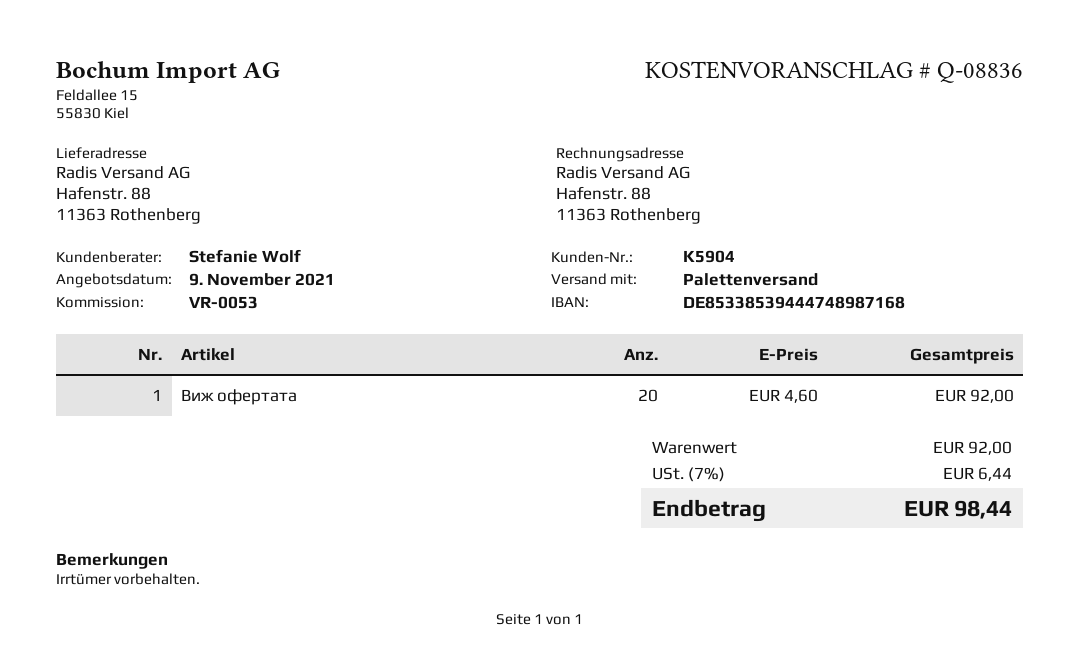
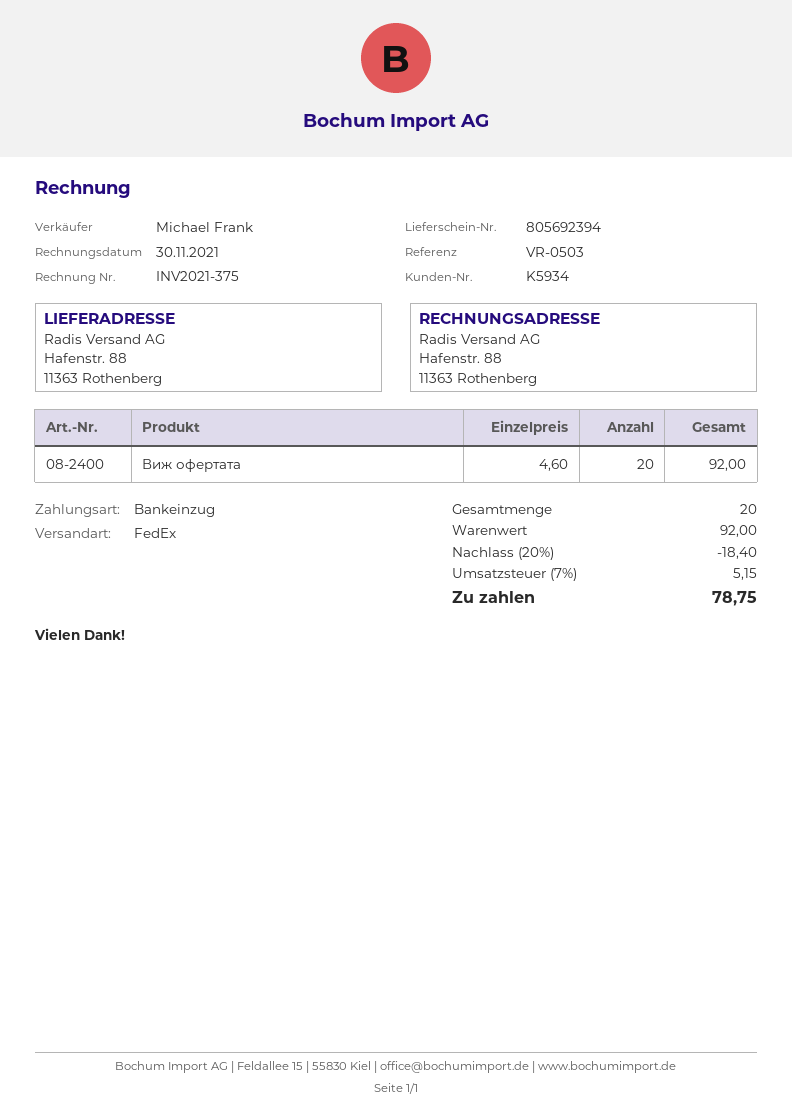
customer number: K5904 -> K5934
reference: VR-0053 -> VR-0503
sales rep: Stefanie Wolf -> Michael Frank
shipping method: pallet freight -> FedEx
discount: none -> 20% = 18.40
tax: 7% = 6.44 -> 7% = 5.15
total: 98.44 -> 78.75

